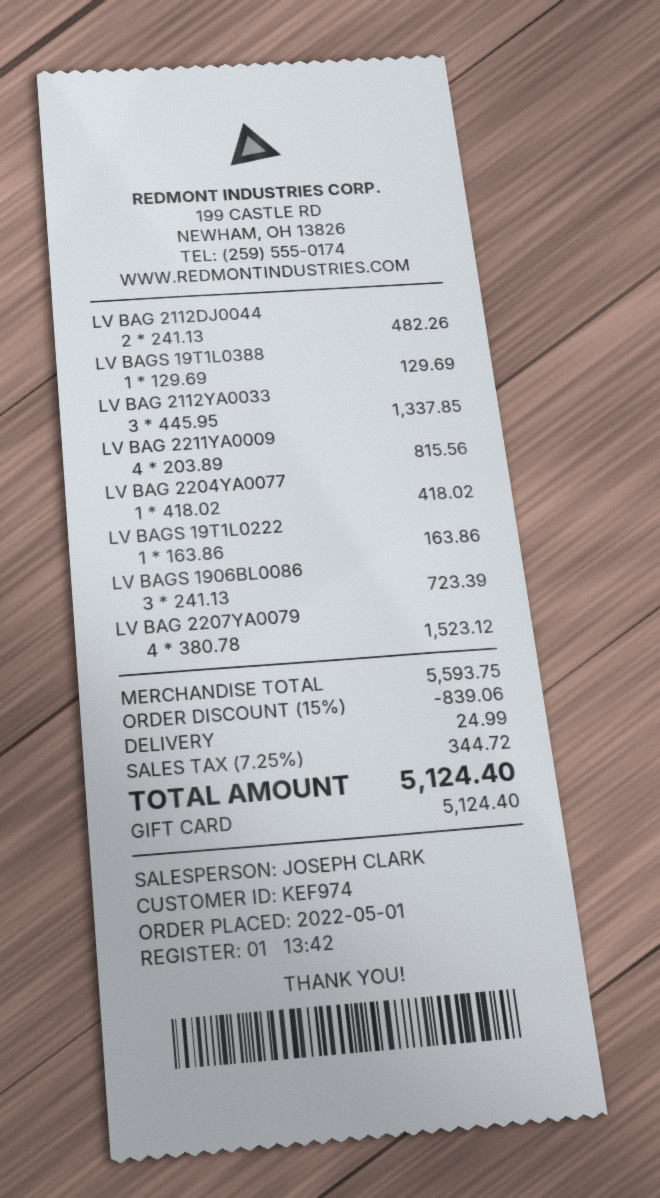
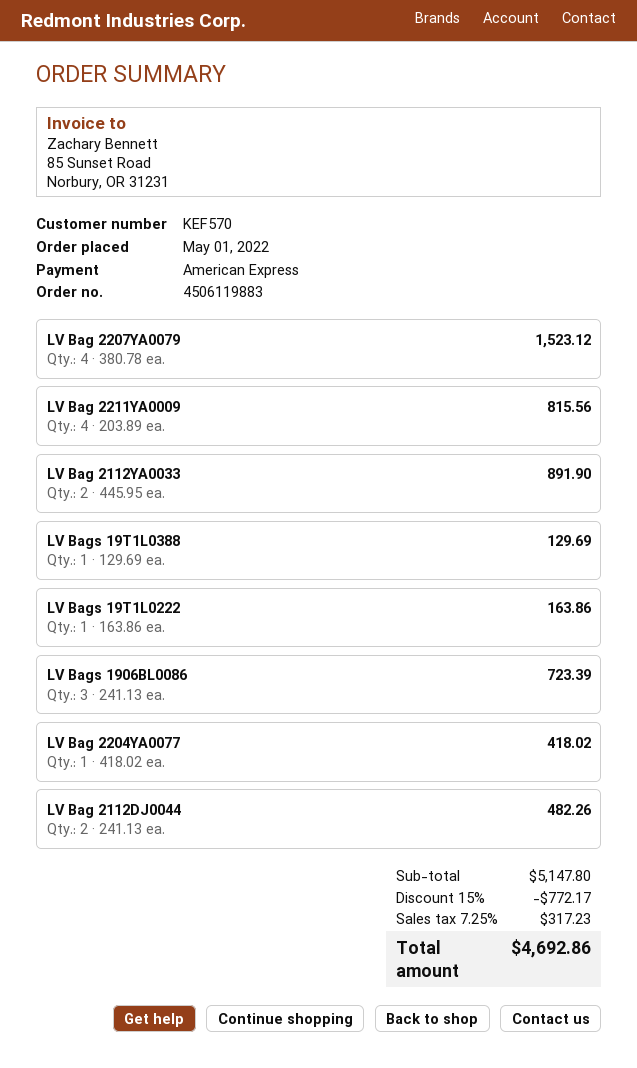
customer number: KEF974 -> KEF570
payment method: gift card -> American Express
LV BAG 2112YA0033: 3 x 445.95 = 1337.85 -> 2 x 445.95 = 891.90
subtotal: 5593.75 -> 5147.80
discount: 15% = 839.06 -> 15% = 772.17
shipping: 24.99 -> none
tax: 7.25% = 344.72 -> 7.25% = 317.23
total: 5124.40 -> 4692.86

